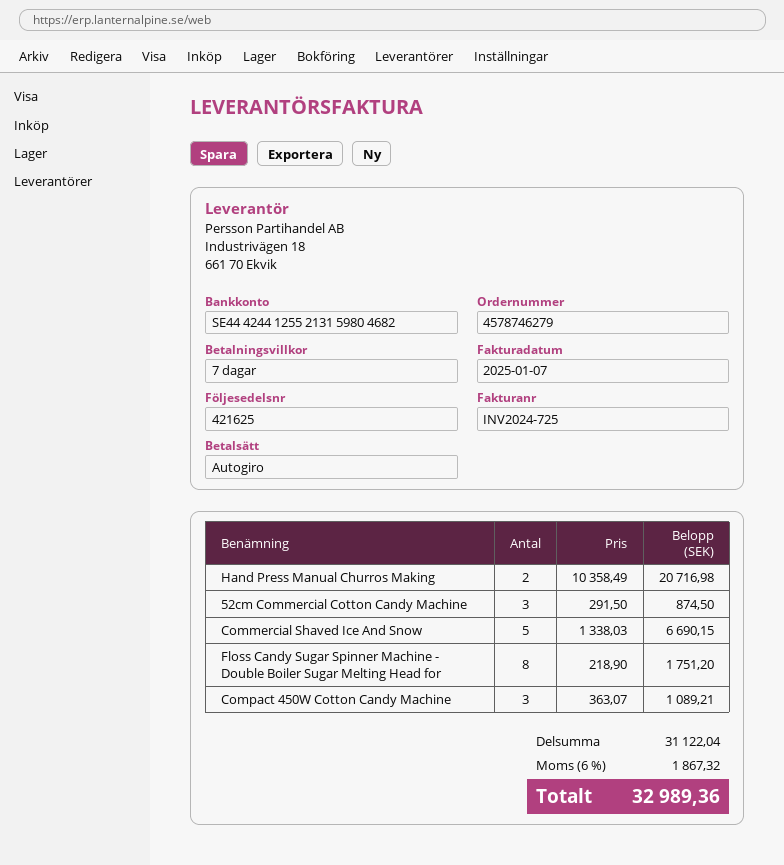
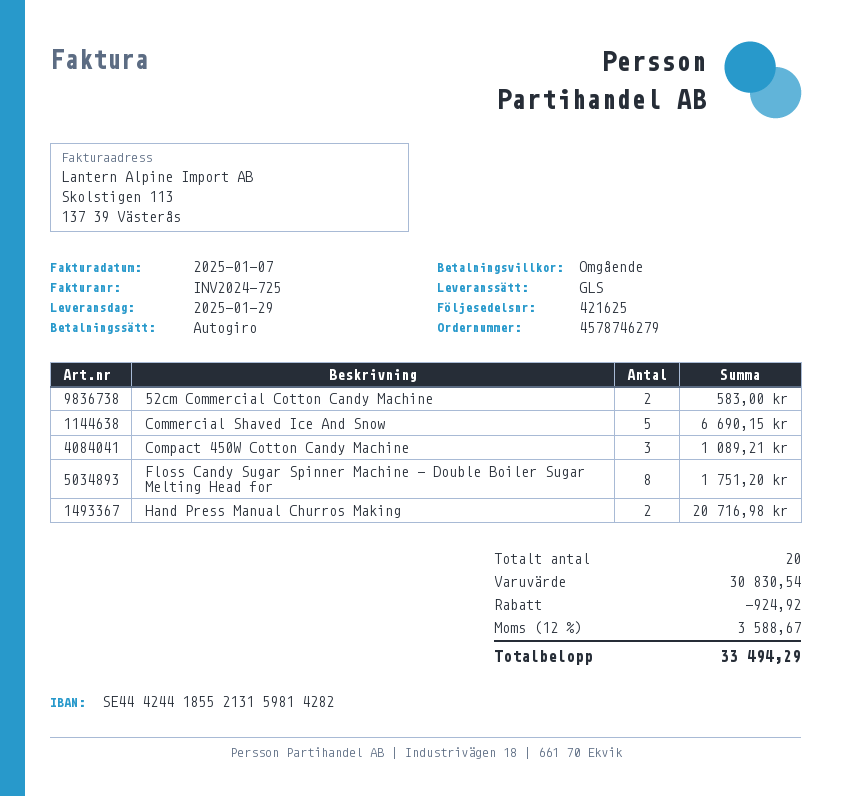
payment terms: 7 days -> on receipt
bank account: SE4442441255213159804682 -> SE4442441855213159814282
52cm Commercial Cotton Candy Machine: 3 for 874.50 -> 2 for 583.00
subtotal: 31122.04 -> 30830.54
discount: none -> 924.92
tax: 6% = 1867.32 -> 12% = 3588.67
total: 32989.36 -> 33494.29

